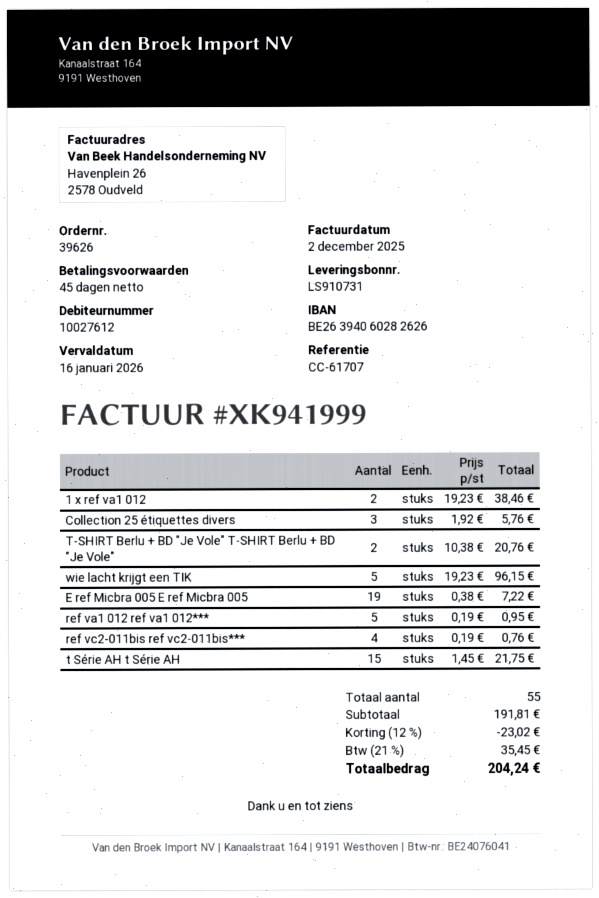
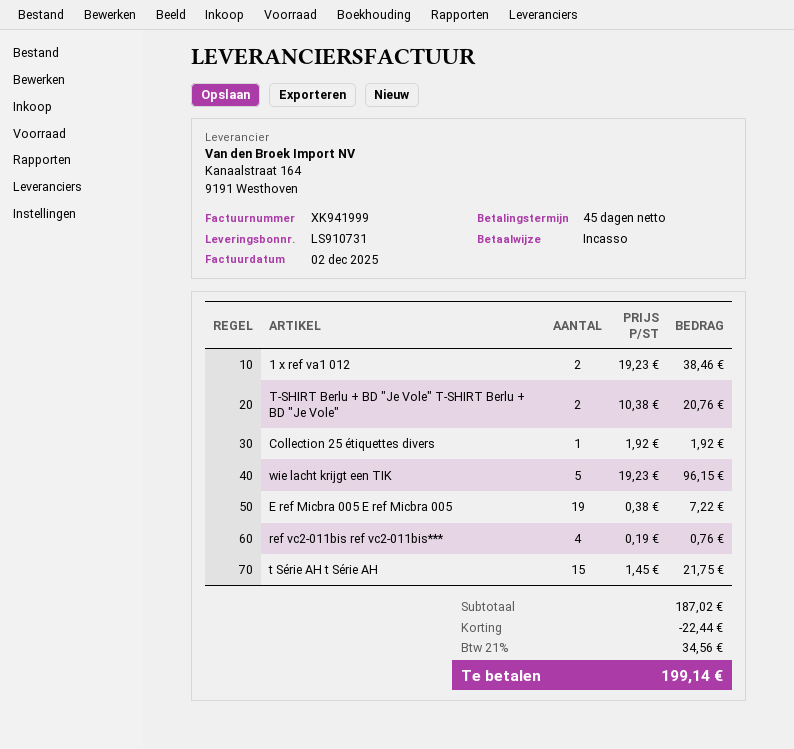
Collection 25 étiquettes divers: 3 x 1.92 = 5.76 -> 1 x 1.92 = 1.92
ref va1 012 ref va1 012***: 5 x 0.19 = 0.95 -> none
subtotal: 191.81 -> 187.02
discount: 23.02 -> 22.44
tax: 21% = 35.45 -> 21% = 34.56
total: 204.24 -> 199.14

